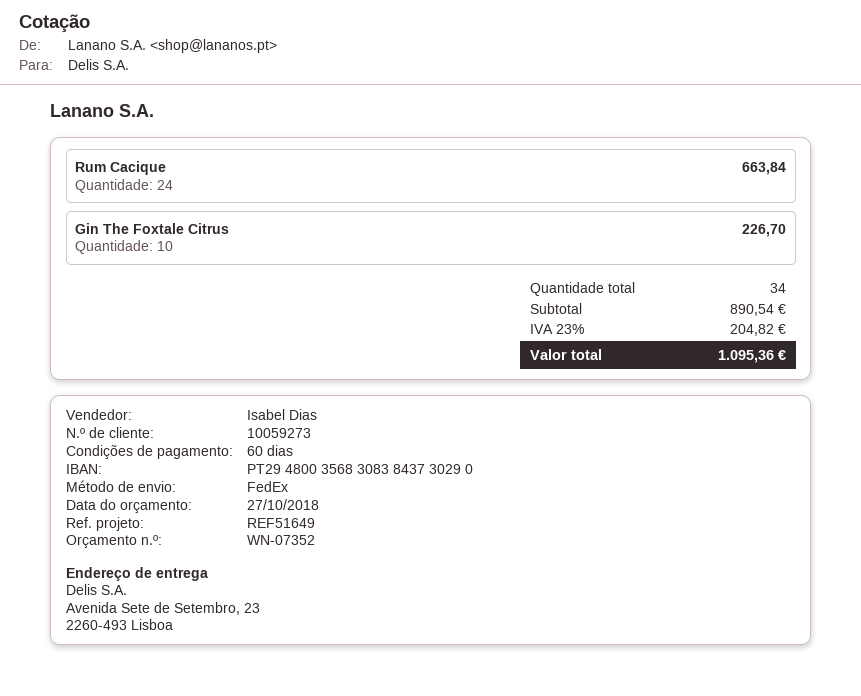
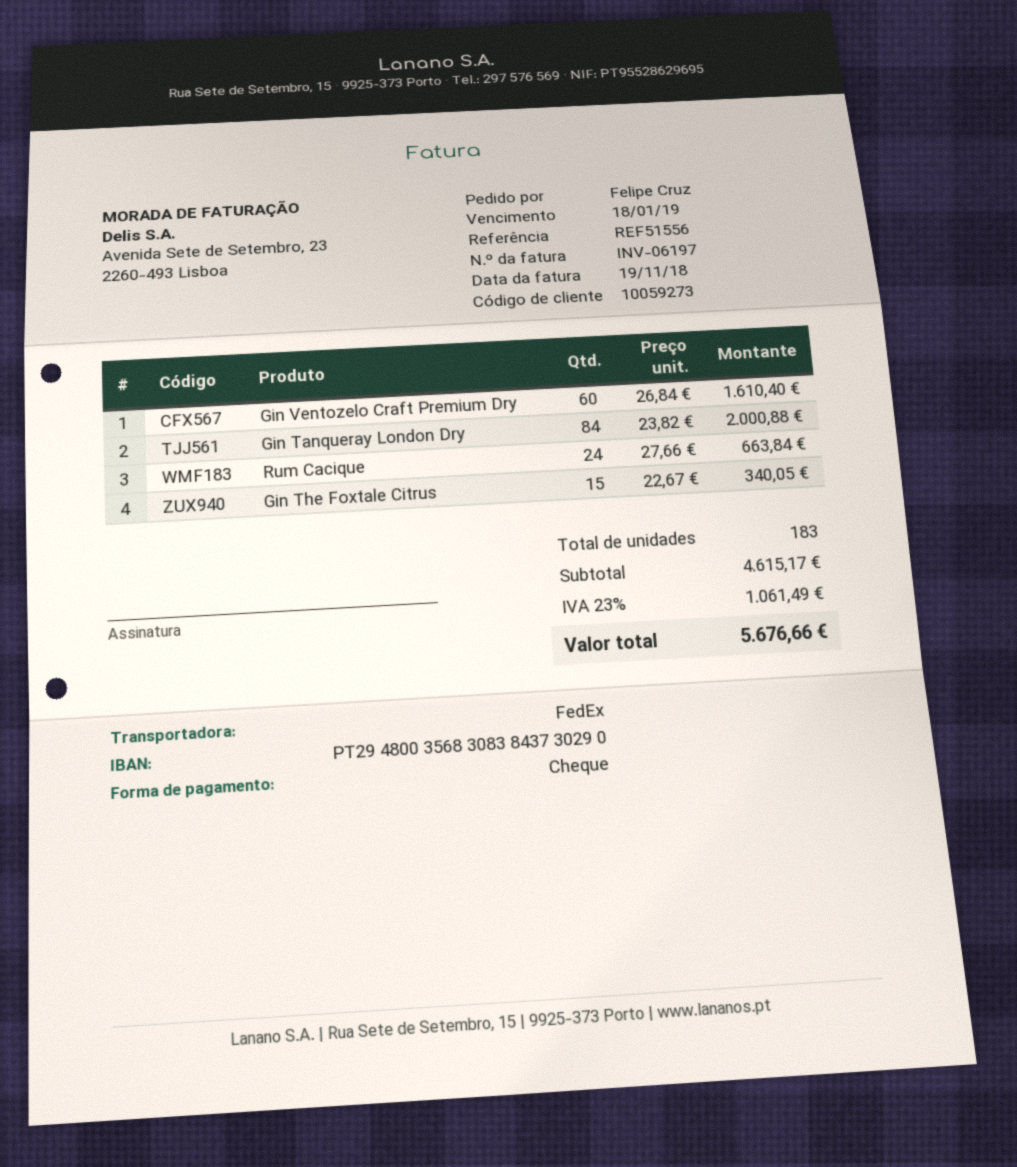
reference: REF51649 -> REF51556
Gin The Foxtale Citrus: 10 for 226.70 -> 15 for 340.05
Gin Ventozelo Craft Premium Dry: none -> 60 for 1610.40
Gin Tanqueray London Dry: none -> 84 for 2000.88
total quantity: 34 -> 183
subtotal: 890.54 -> 4615.17
tax: 23% = 204.82 -> 23% = 1061.49
total: 1095.36 -> 5676.66

